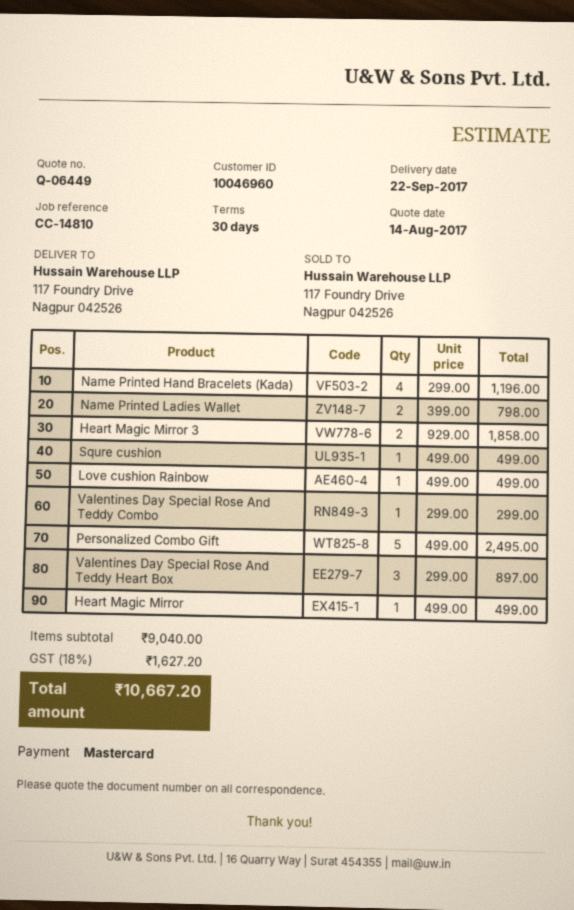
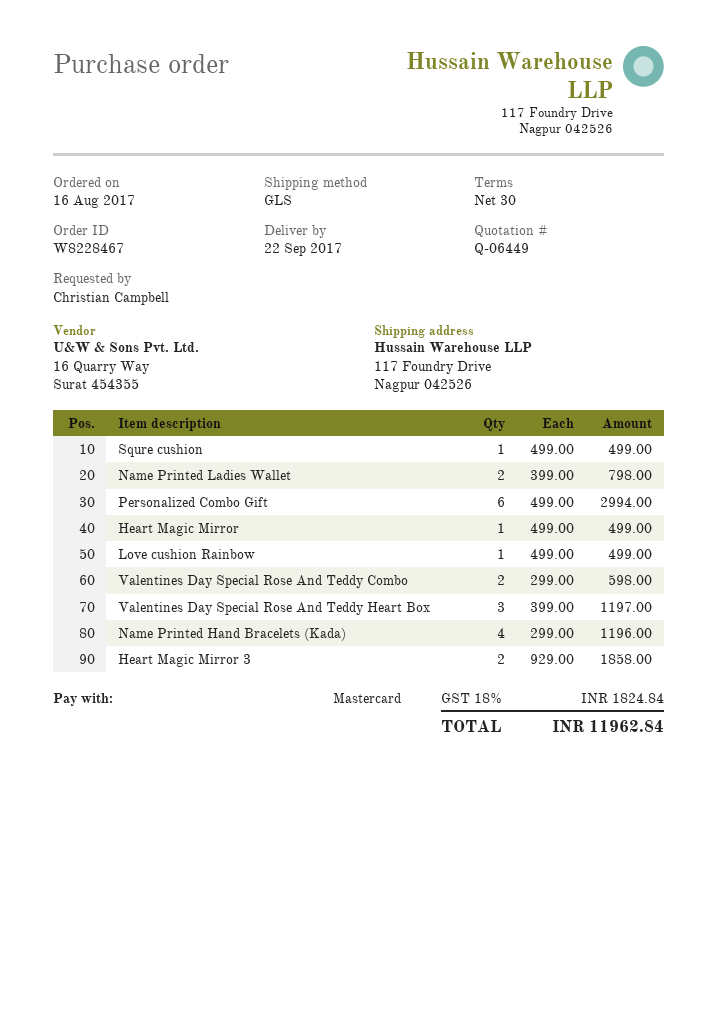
Valentines Day Special Rose And Teddy Combo: 1 x 299.00 = 299.00 -> 2 x 299.00 = 598.00
Personalized Combo Gift: 5 x 499.00 = 2495.00 -> 6 x 499.00 = 2994.00
Valentines Day Special Rose And Teddy Heart Box: 3 x 299.00 = 897.00 -> 3 x 399.00 = 1197.00
tax: 18% = 1627.20 -> 18% = 1824.84
total: 10667.20 -> 11962.84

